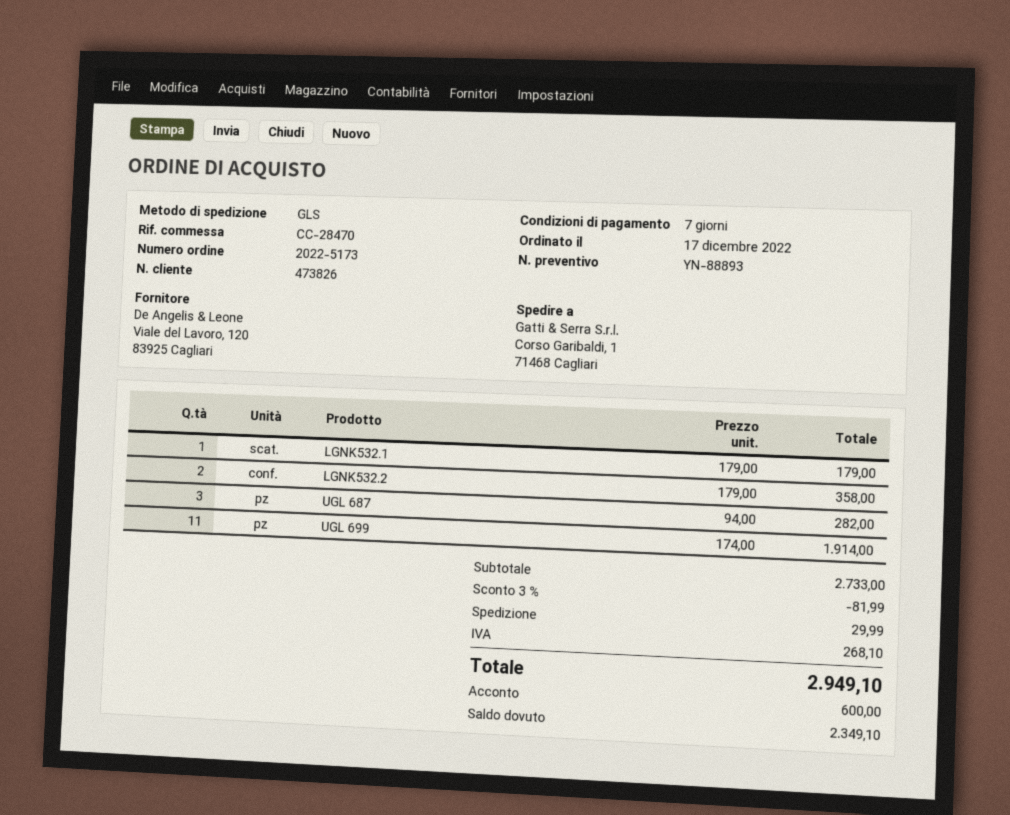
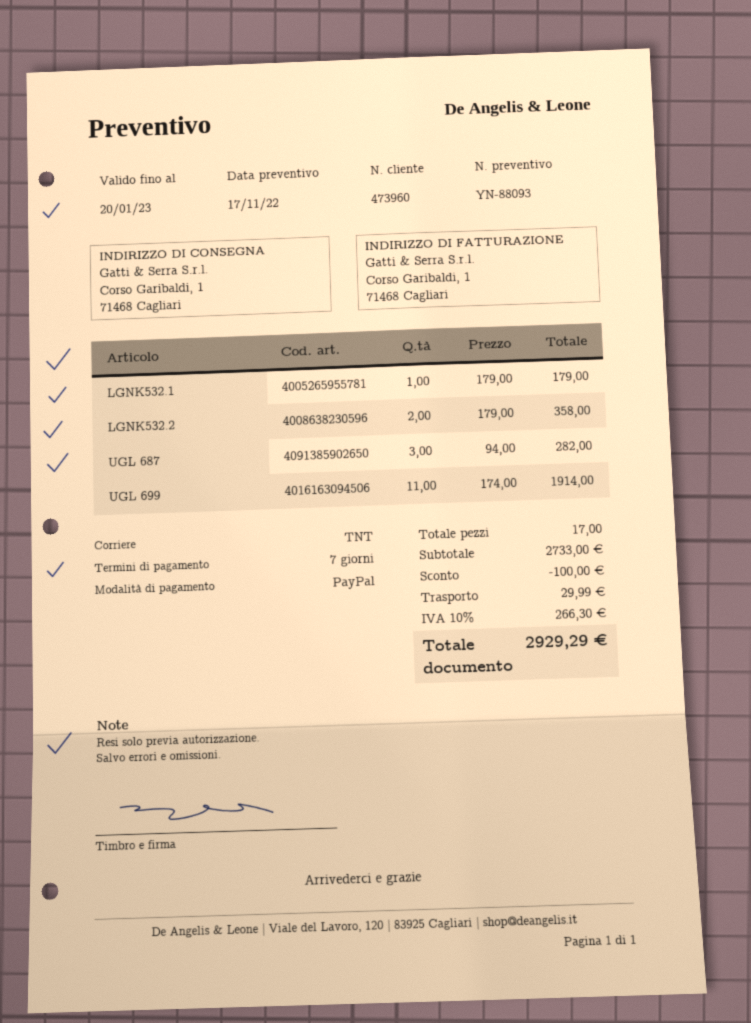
quote number: YN-88893 -> YN-88093
customer number: 473826 -> 473960
shipping method: GLS -> TNT
discount: 81.99 -> 100.00
tax: 268.10 -> 266.30
total: 2949.10 -> 2929.29

